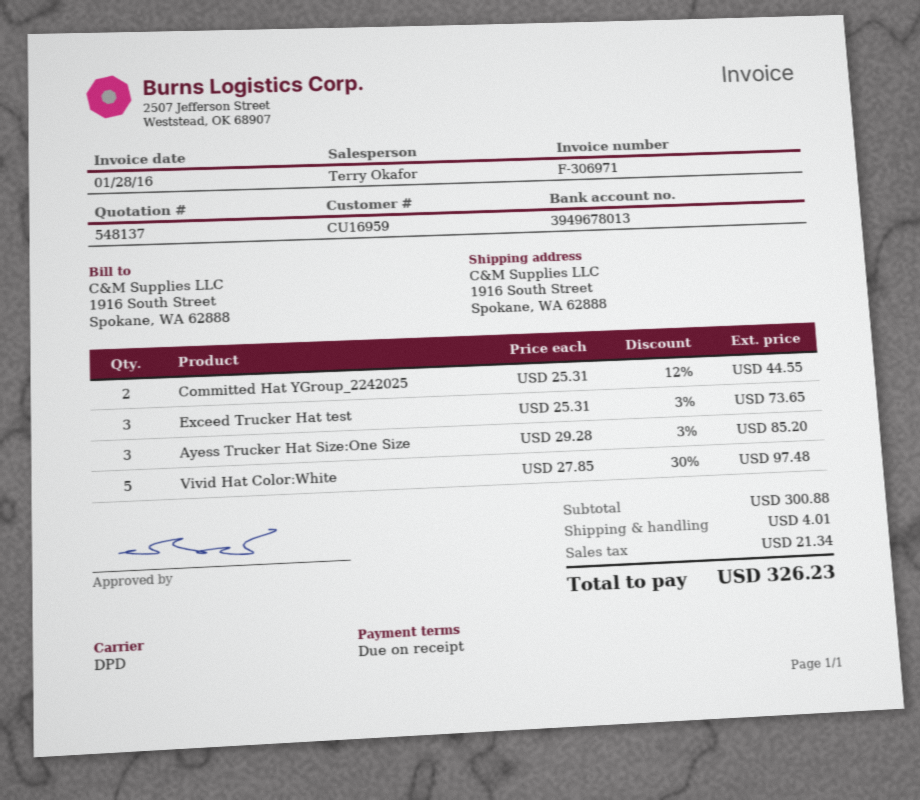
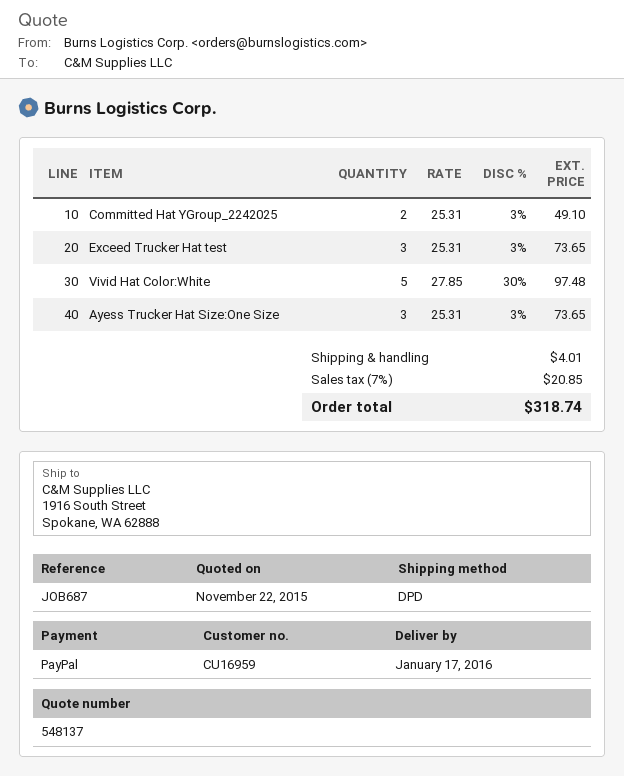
Committed Hat YGroup_2242025: 2 x 25.31 - 12% = 44.55 -> 2 x 25.31 - 3% = 49.10
Ayess Trucker Hat Size:One Size: 3 x 29.28 - 3% = 85.20 -> 3 x 25.31 - 3% = 73.65
tax: 21.34 -> 20.85
total: 326.23 -> 318.74

